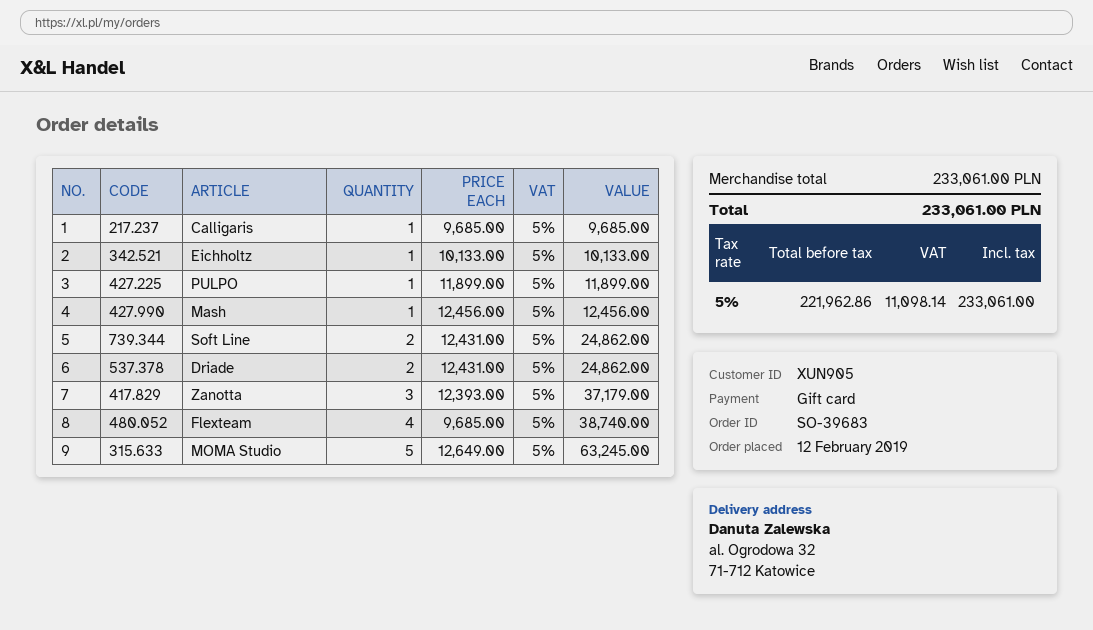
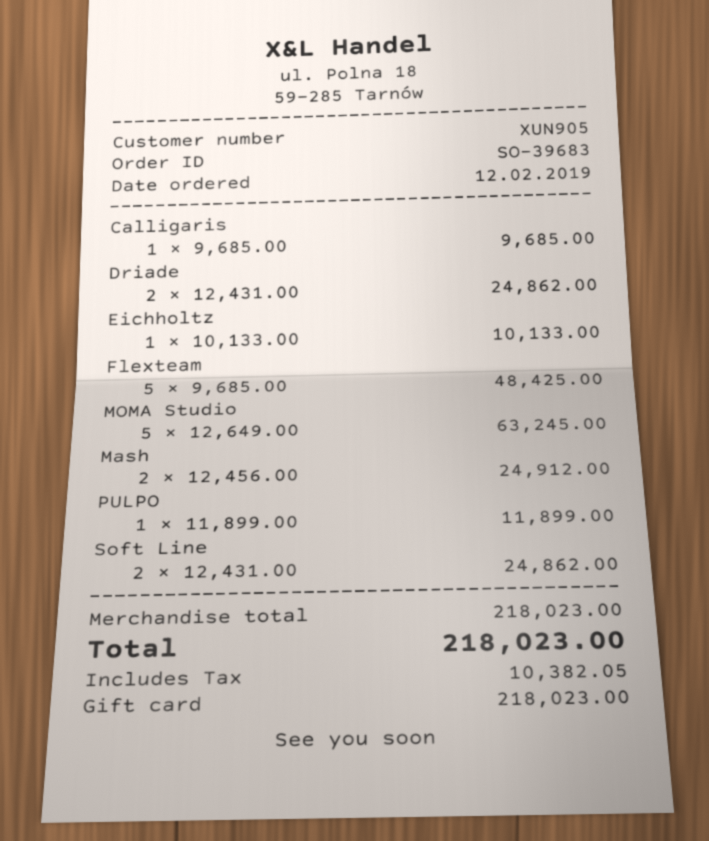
Mash: 1 x 12456.00 = 12456.00 -> 2 x 12456.00 = 24912.00
Zanotta: 3 x 12393.00 = 37179.00 -> none
Flexteam: 4 x 9685.00 = 38740.00 -> 5 x 9685.00 = 48425.00
subtotal: 233061.00 -> 218023.00
tax: 11098.14 -> 10382.05
total: 233061.00 -> 218023.00

